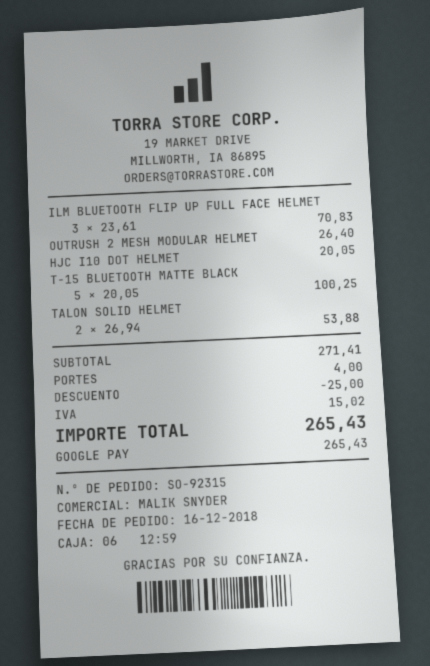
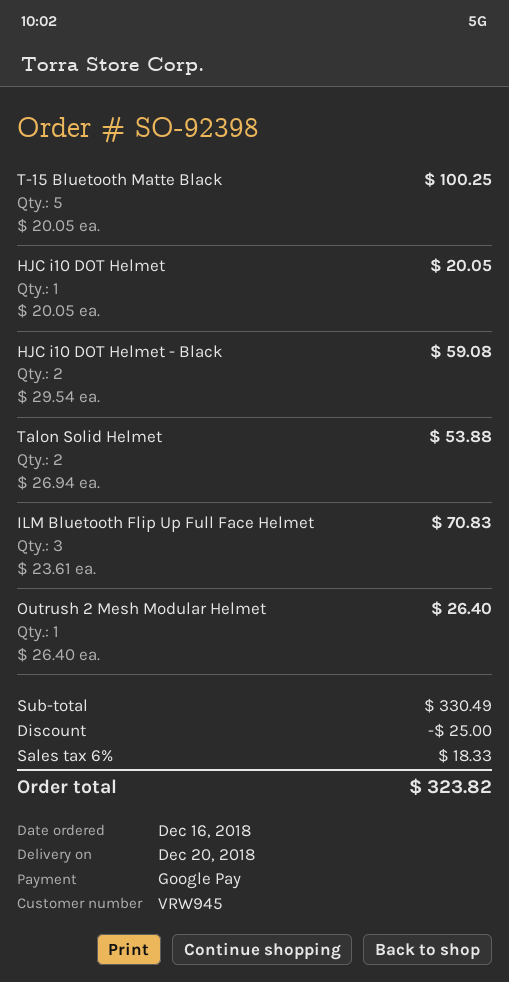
order number: SO-92315 -> SO-92398
HJC i10 DOT Helmet - Black: none -> 2 x 29.54 = 59.08
subtotal: 271.41 -> 330.49
shipping: 4.00 -> none
tax: 15.02 -> 18.33
total: 265.43 -> 323.82

